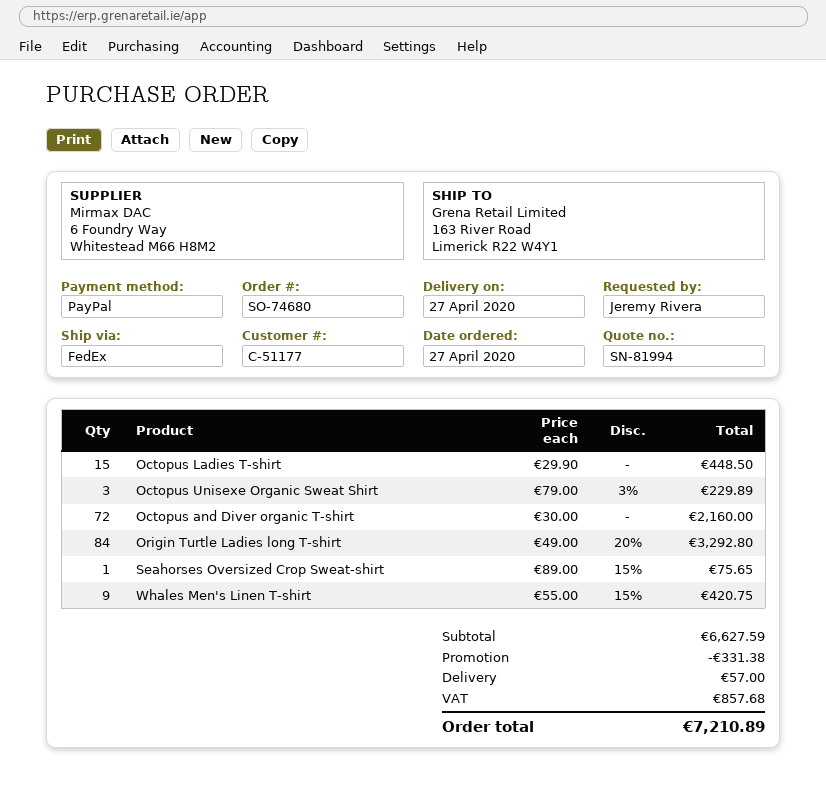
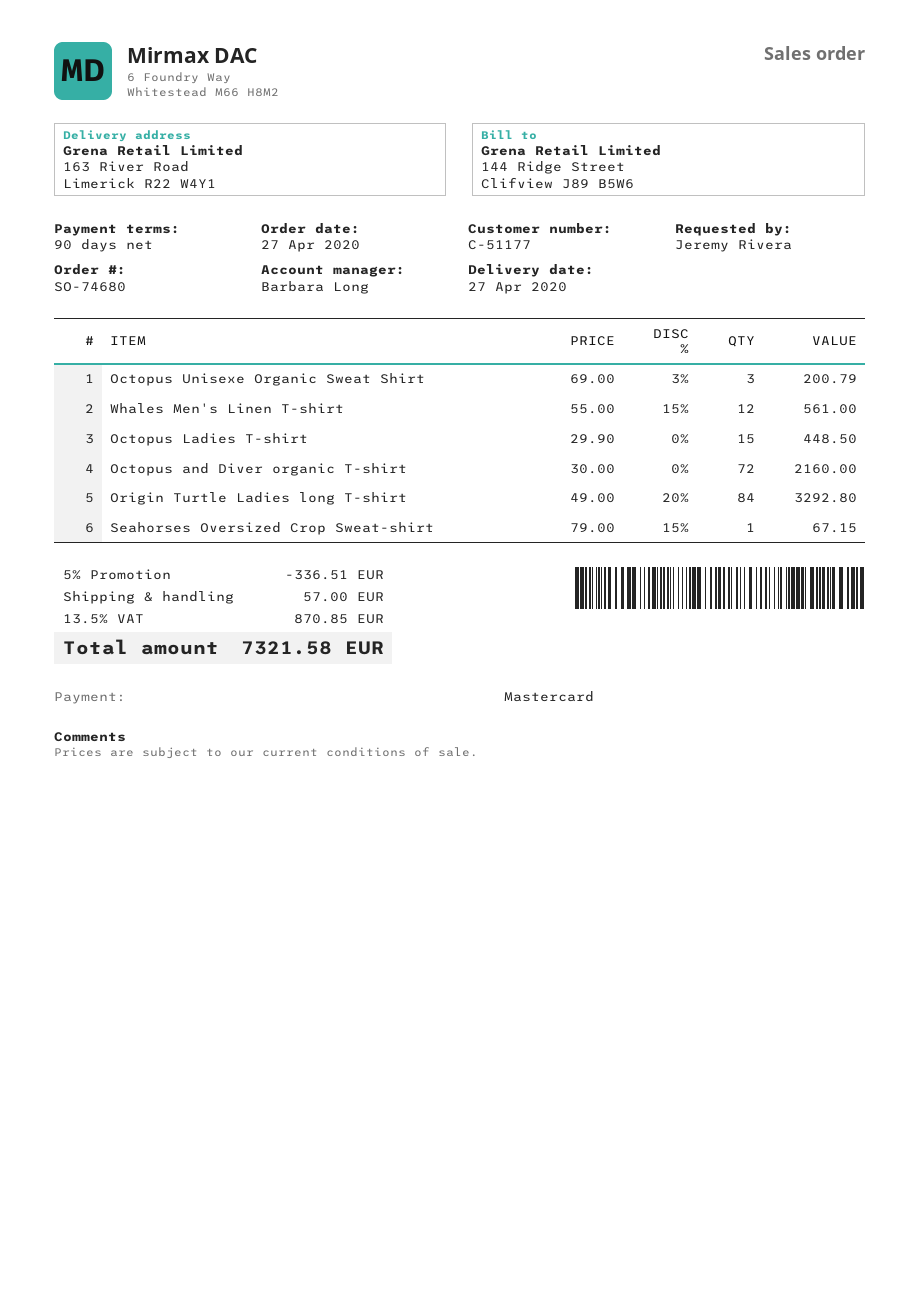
payment method: PayPal -> Mastercard
Octopus Unisexe Organic Sweat Shirt: 3 x 79.00 - 3% = 229.89 -> 3 x 69.00 - 3% = 200.79
Seahorses Oversized Crop Sweat-shirt: 1 x 89.00 - 15% = 75.65 -> 1 x 79.00 - 15% = 67.15
Whales Men's Linen T-shirt: 9 x 55.00 - 15% = 420.75 -> 12 x 55.00 - 15% = 561.00
discount: 331.38 -> 336.51
tax: 857.68 -> 870.85
total: 7210.89 -> 7321.58

